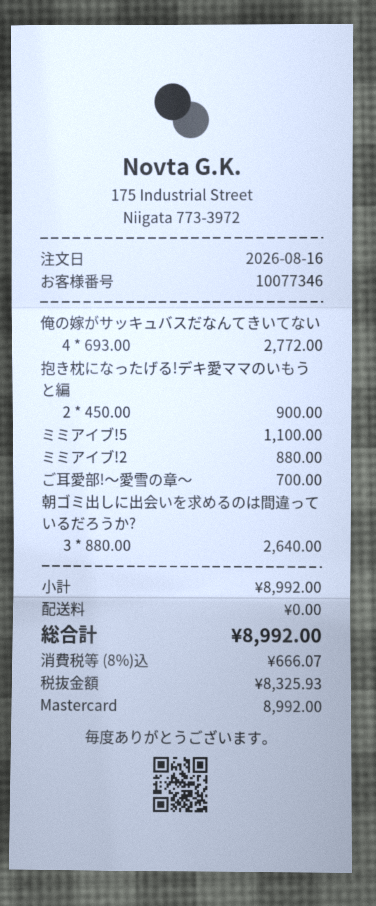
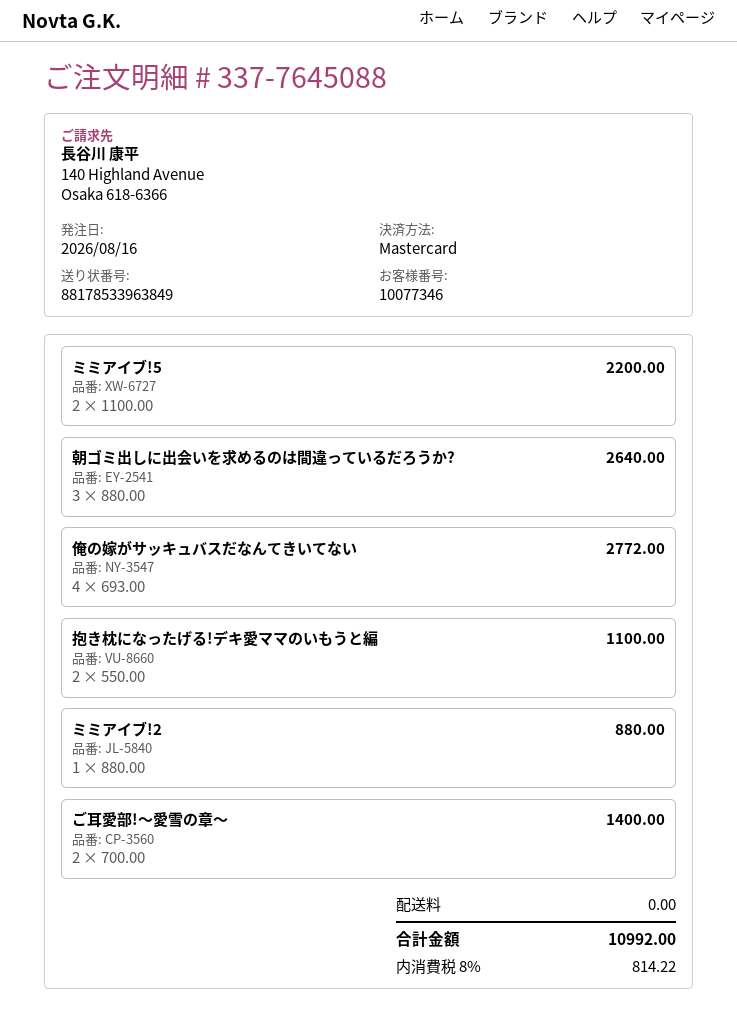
抱き枕になったげる!デキ愛ママのいもうと編: 2 x 450.00 = 900.00 -> 2 x 550.00 = 1100.00
ミミアイブ!5: 1 x 1100.00 = 1100.00 -> 2 x 1100.00 = 2200.00
ご耳愛部!〜愛雪の章〜: 1 x 700.00 = 700.00 -> 2 x 700.00 = 1400.00
tax: 8% = 666.07 -> 8% = 814.22
total: 8992.00 -> 10992.00

